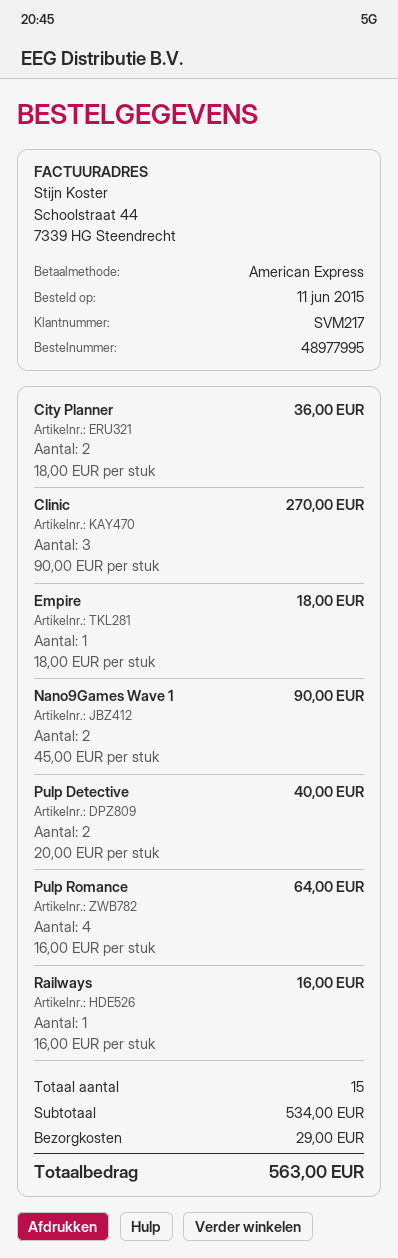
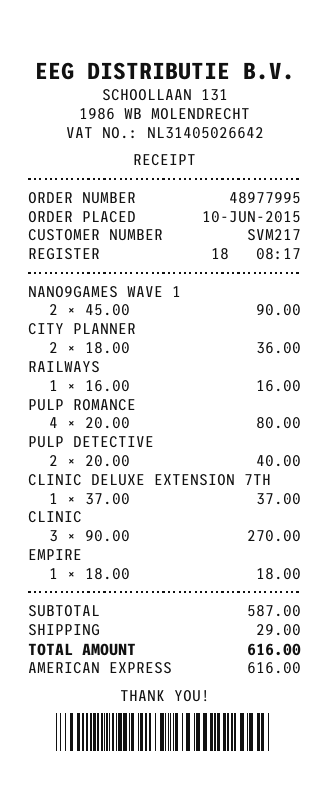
order date: 2015-06-11 -> 2015-06-10
Pulp Romance: 4 x 16.00 = 64.00 -> 4 x 20.00 = 80.00
CLINIC DELUXE EXTENSION 7TH: none -> 1 x 37.00 = 37.00
subtotal: 534.00 -> 587.00
total: 563.00 -> 616.00

